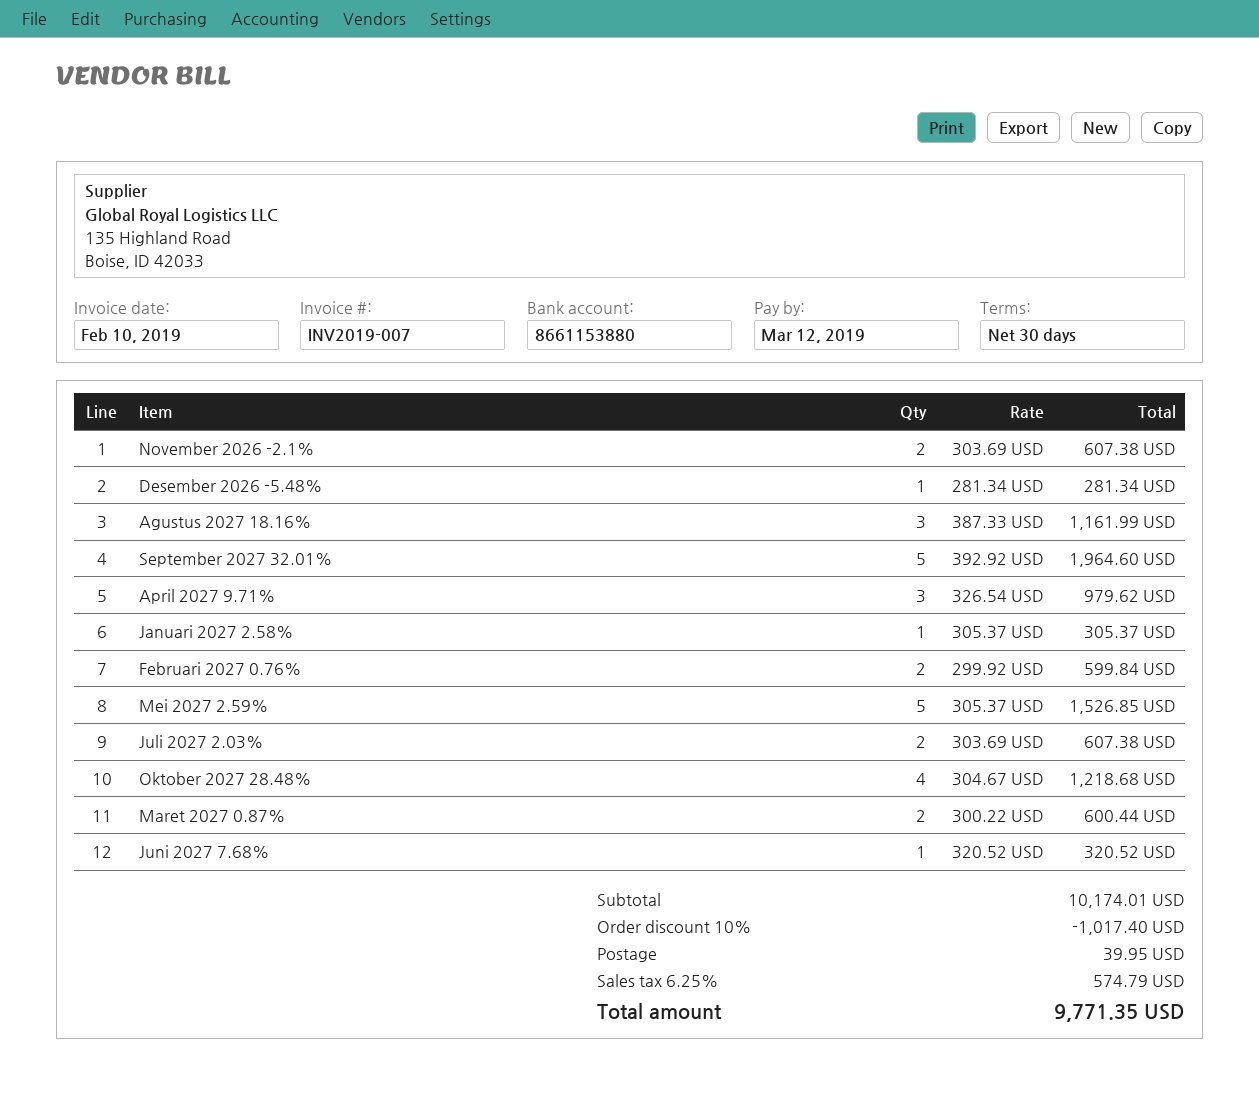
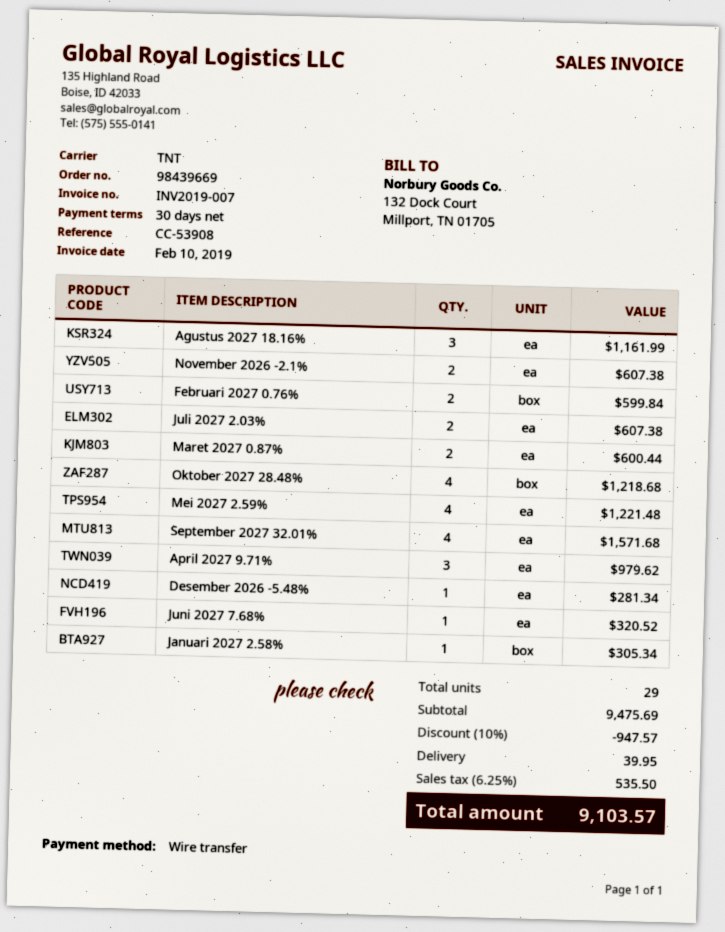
September 2027 32.01%: 5 for 1964.60 -> 4 for 1571.68
Januari 2027 2.58%: 1 for 305.37 -> 1 for 305.34
Mei 2027 2.59%: 5 for 1526.85 -> 4 for 1221.48
subtotal: 10174.01 -> 9475.69
discount: 10% = 1017.40 -> 10% = 947.57
tax: 6.25% = 574.79 -> 6.25% = 535.50
total: 9771.35 -> 9103.57

